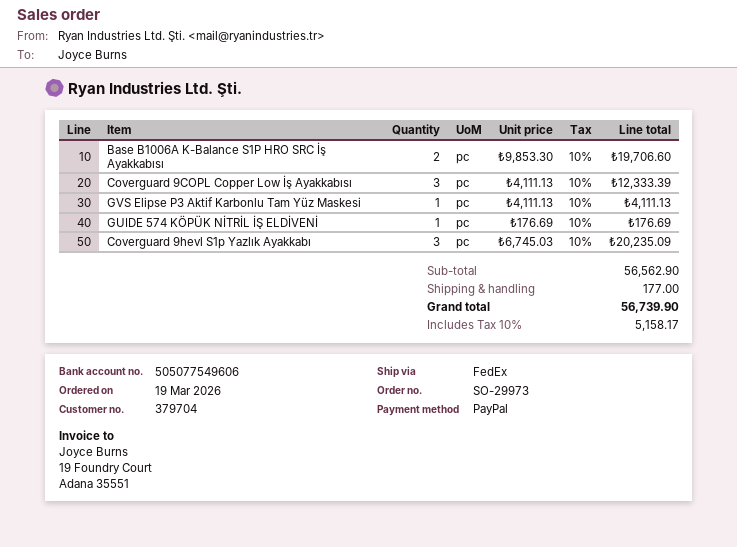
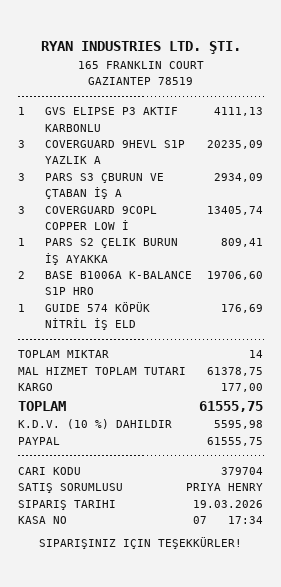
Coverguard 9COPL Copper Low İş Ayakkabısı: 3 for 12333.39 -> 3 for 13405.74
PARS S3 ÇBURUN VE ÇTABAN İŞ A: none -> 3 for 2934.09
PARS S2 ÇELIK BURUN İŞ AYAKKA: none -> 1 for 809.41
subtotal: 56562.90 -> 61378.75
tax: 10% = 5158.17 -> 10% = 5595.98
total: 56739.90 -> 61555.75

